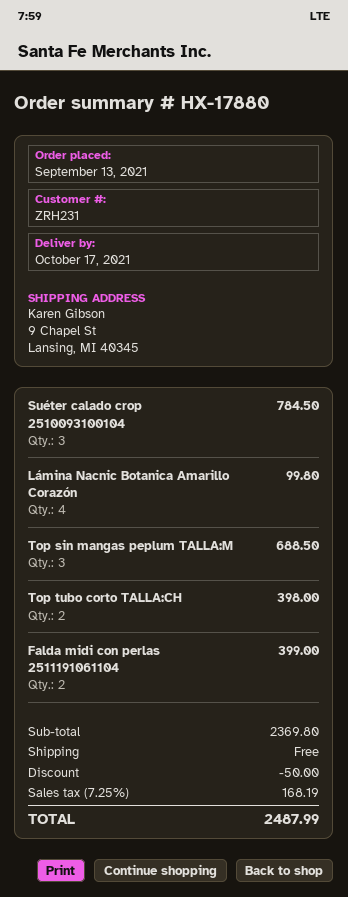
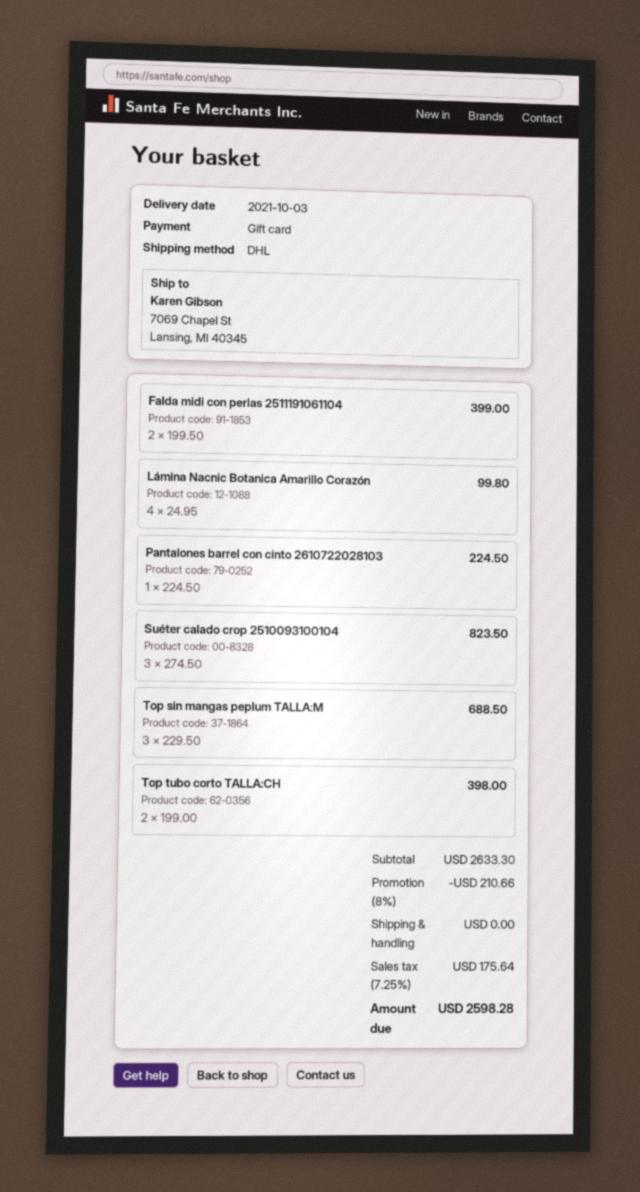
delivery date: 2021-10-17 -> 2021-10-03
ship to: 9 Chapel St, Lansing, MI 40345 -> 7069 Chapel St, Lansing, MI 40345
Suéter calado crop 2510093100104: 3 for 784.50 -> 3 for 823.50
Pantalones barrel con cinto 2610722028103: none -> 1 for 224.50
subtotal: 2369.80 -> 2633.30
discount: 50.00 -> 210.66
tax: 7.25% = 168.19 -> 7.25% = 175.64
total: 2487.99 -> 2598.28

